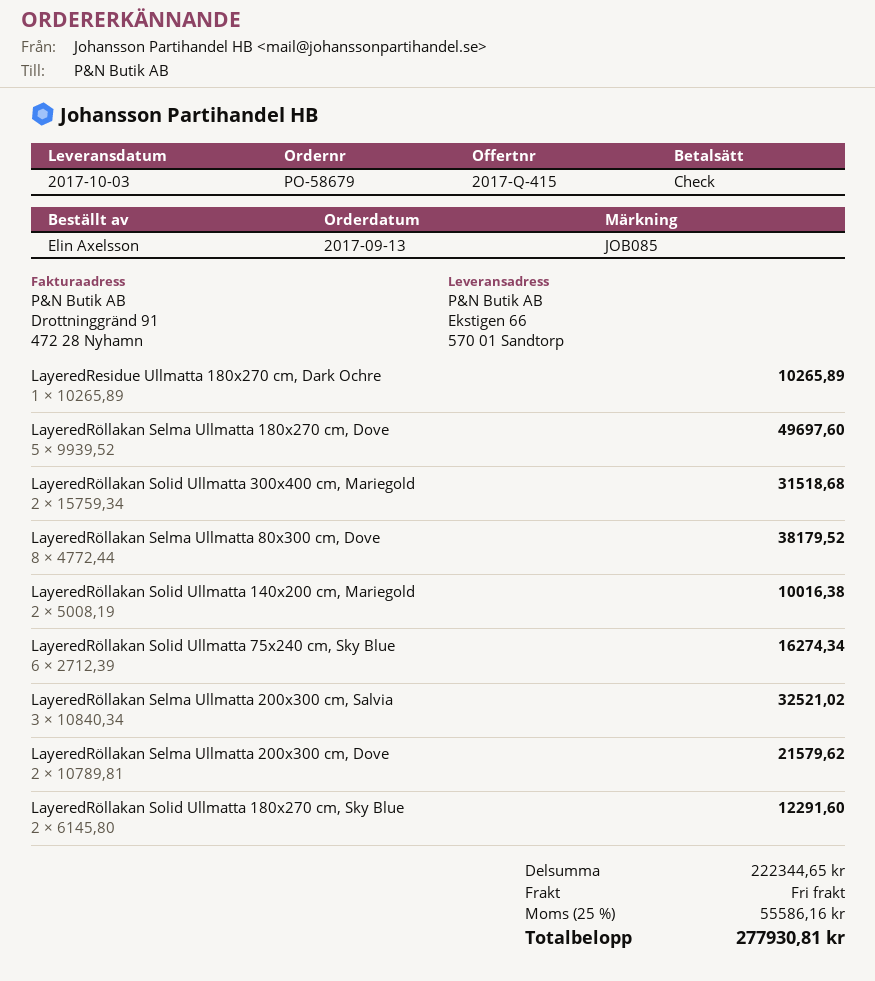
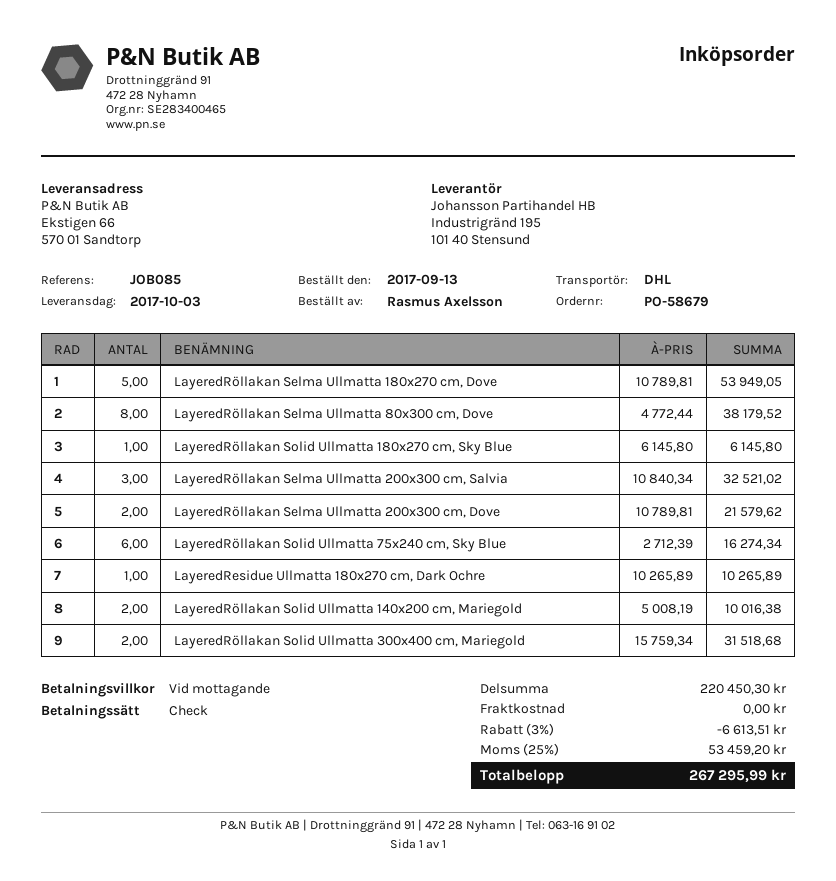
ordered by: Elin Axelsson -> Rasmus Axelsson
LayeredRöllakan Selma Ullmatta 180x270 cm, Dove: 5 x 9939.52 = 49697.60 -> 5 x 10789.81 = 53949.05
LayeredRöllakan Solid Ullmatta 180x270 cm, Sky Blue: 2 x 6145.80 = 12291.60 -> 1 x 6145.80 = 6145.80
subtotal: 222344.65 -> 220450.30
discount: none -> 3% = 6613.51
tax: 25% = 55586.16 -> 25% = 53459.20
total: 277930.81 -> 267295.99

